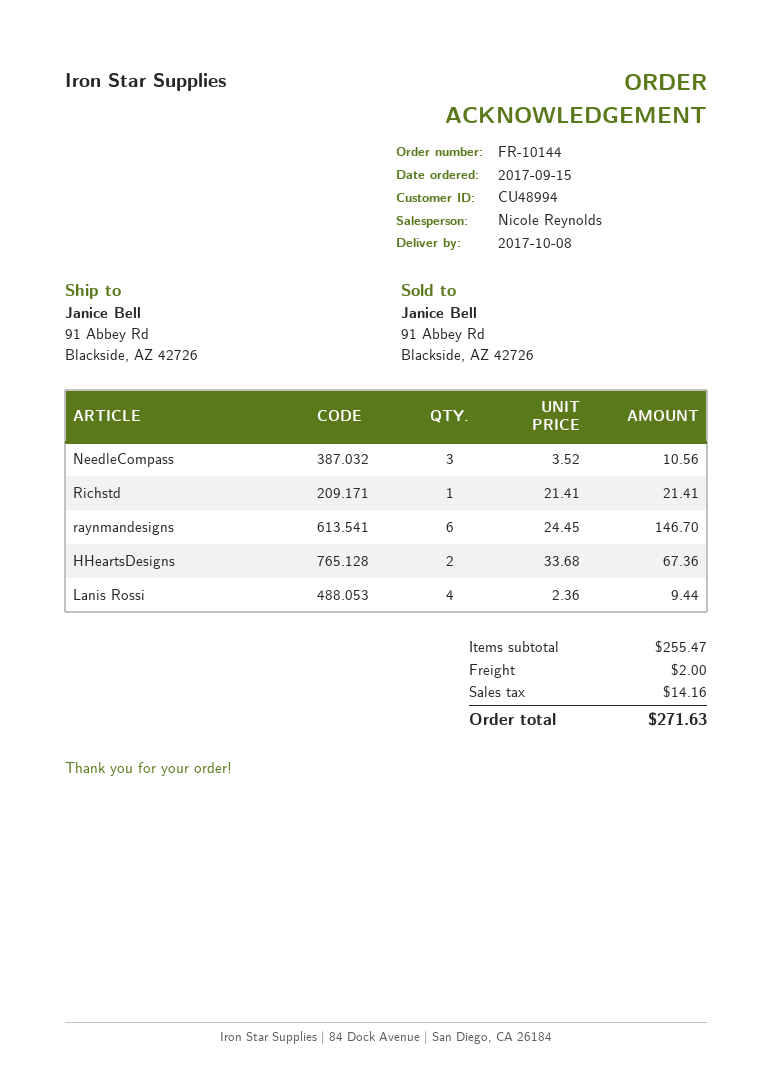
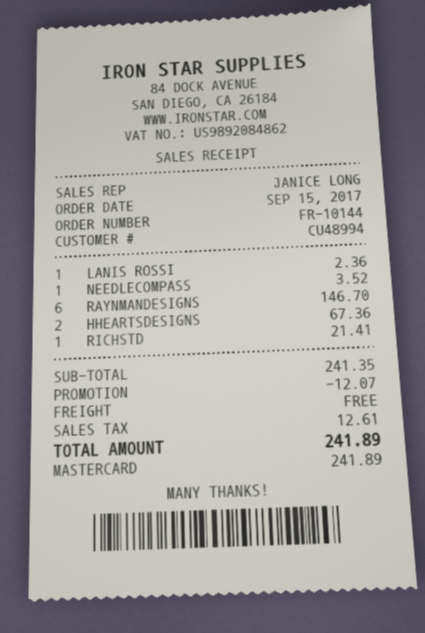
sales rep: Nicole Reynolds -> JANICE LONG
NeedleCompass: 3 for 10.56 -> 1 for 3.52
Lanis Rossi: 4 for 9.44 -> 1 for 2.36
subtotal: 255.47 -> 241.35
discount: none -> 12.07
shipping: 2.00 -> 0.00
tax: 14.16 -> 12.61
total: 271.63 -> 241.89

